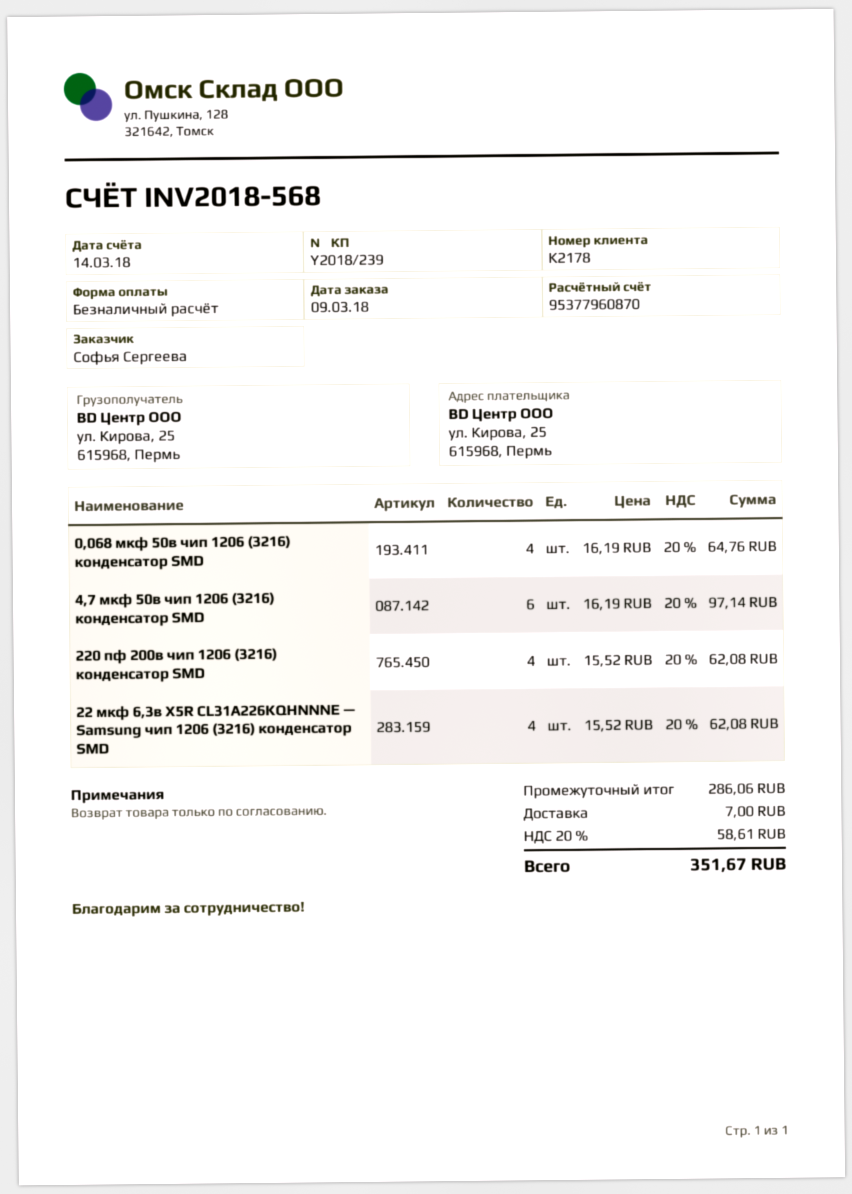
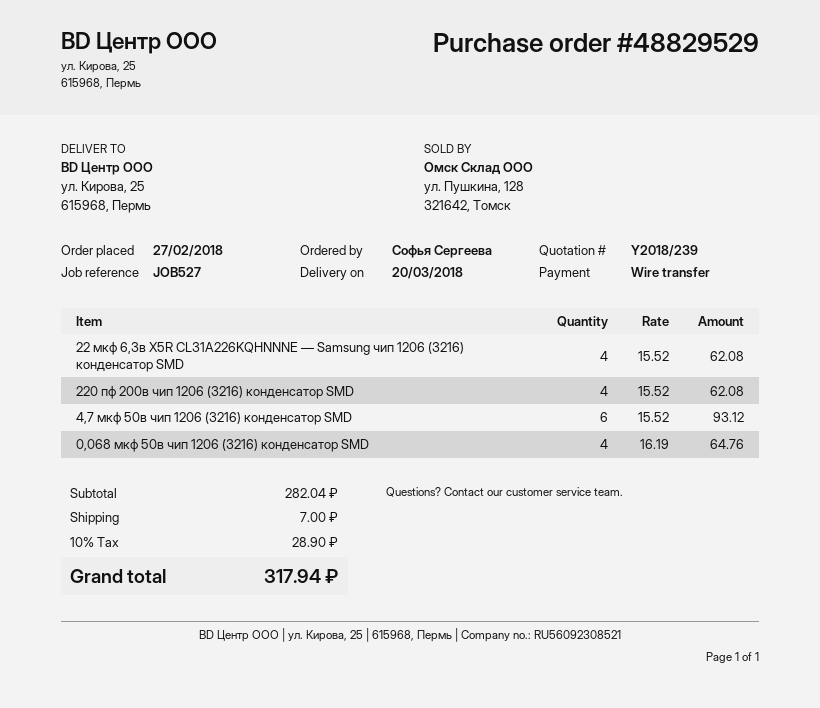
order date: 2018-03-09 -> 2018-02-27
4,7 мкф 50в чип 1206 (3216) конденсатор SMD: 6 x 16.19 = 97.14 -> 6 x 15.52 = 93.12
subtotal: 286.06 -> 282.04
tax: 20% = 58.61 -> 10% = 28.90
total: 351.67 -> 317.94

